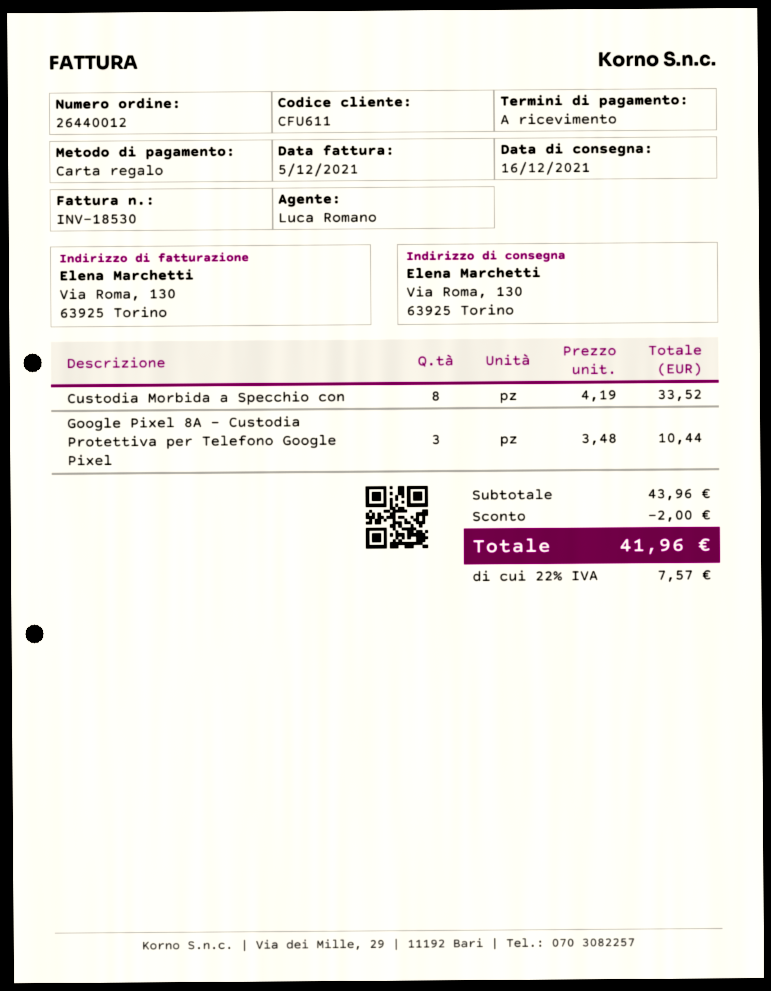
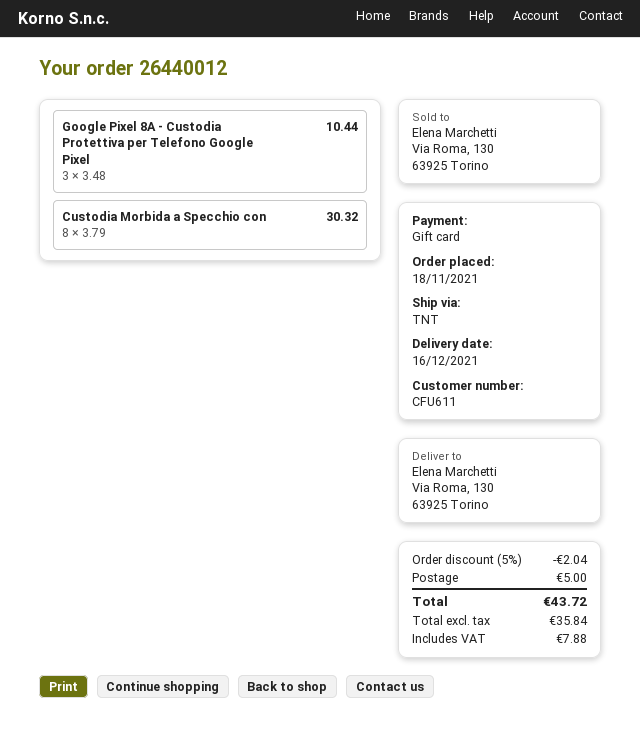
Custodia Morbida a Specchio con: 8 x 4.19 = 33.52 -> 8 x 3.79 = 30.32
discount: 2.00 -> 2.04
shipping: none -> 5.00
tax: 7.57 -> 7.88
total: 41.96 -> 43.72

